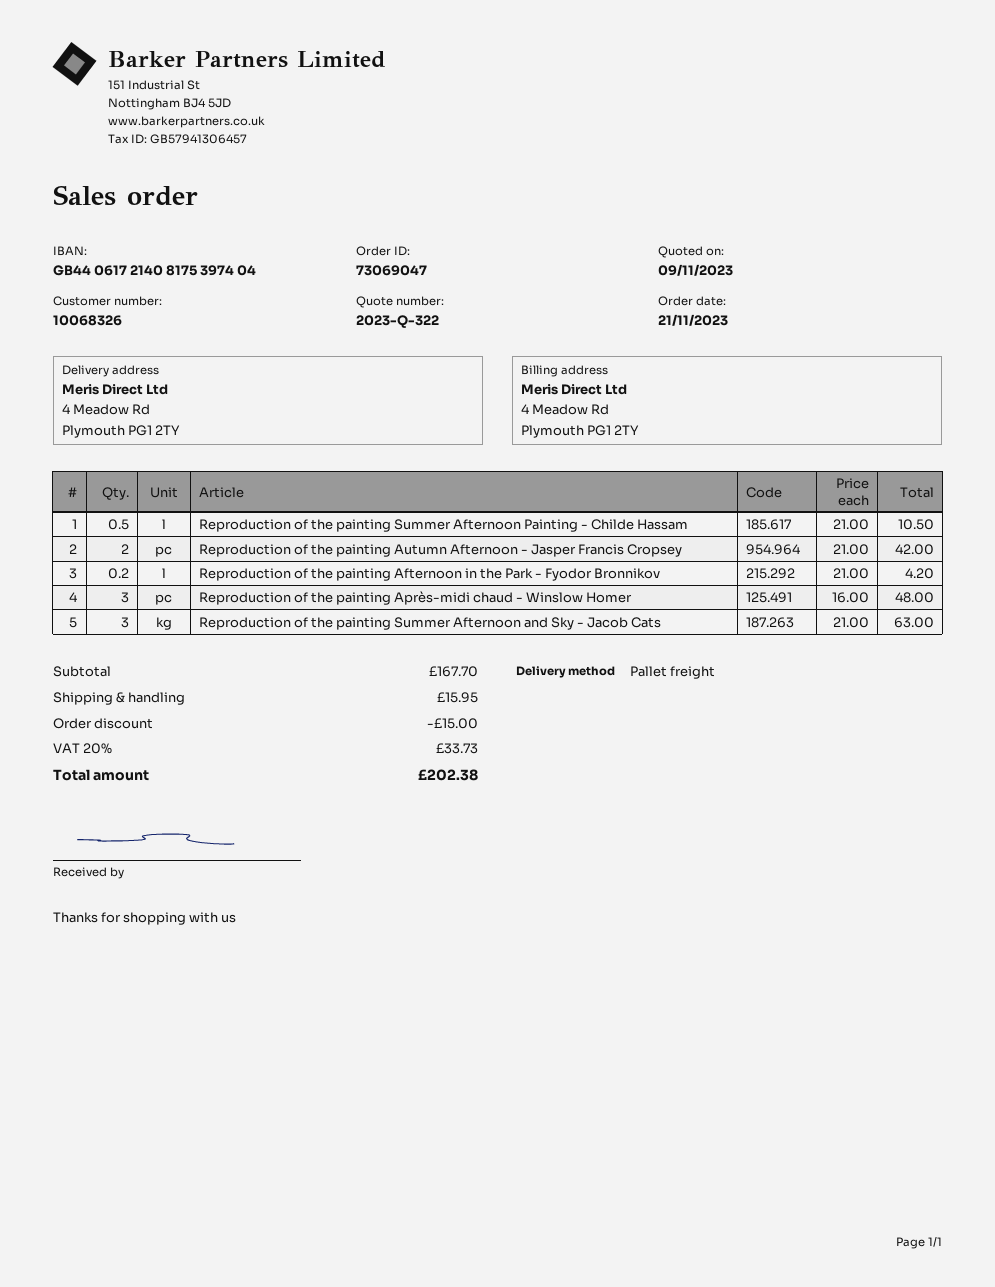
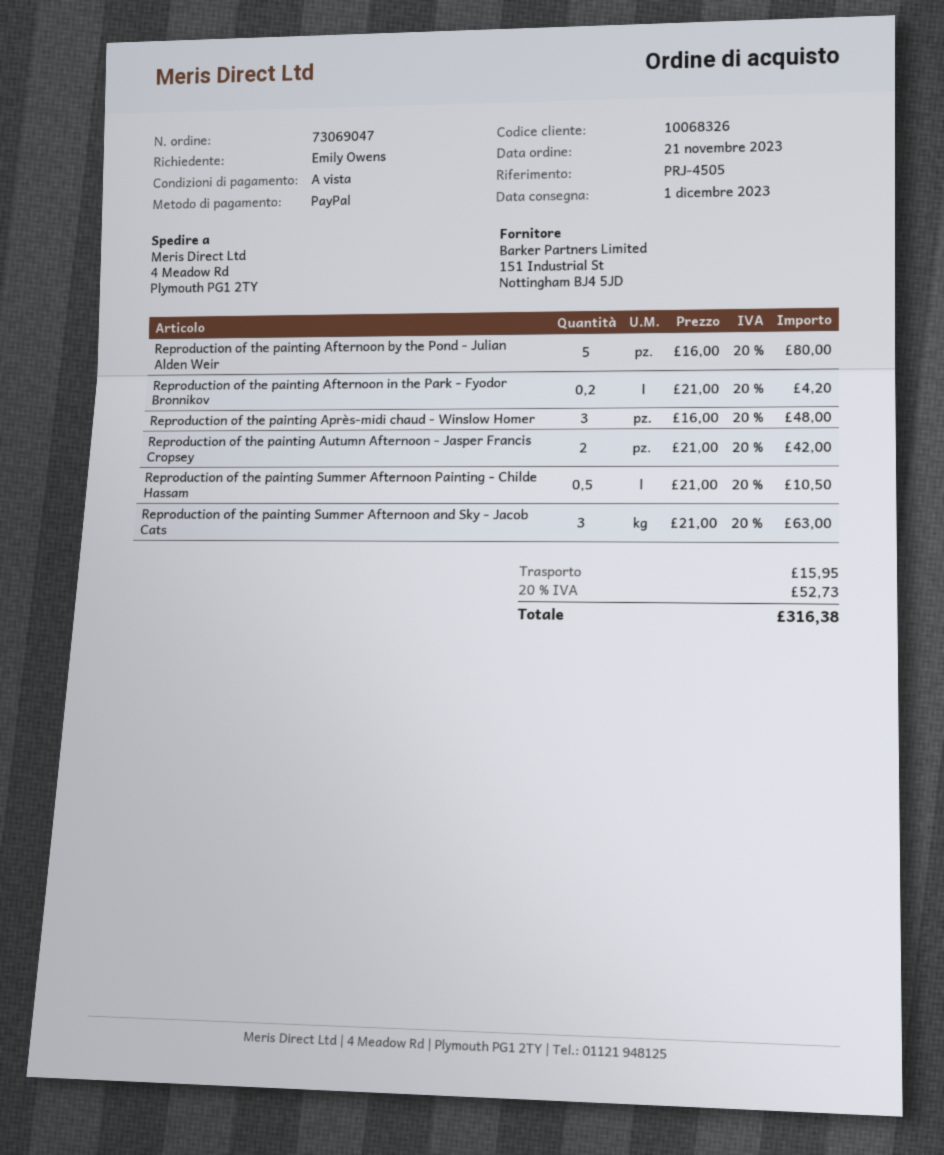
Reproduction of the painting Afternoon by the Pond - Julian Alden Weir: none -> 5 x 16.00 = 80.00
discount: 15.00 -> none
tax: 20% = 33.73 -> 20% = 52.73
total: 202.38 -> 316.38

